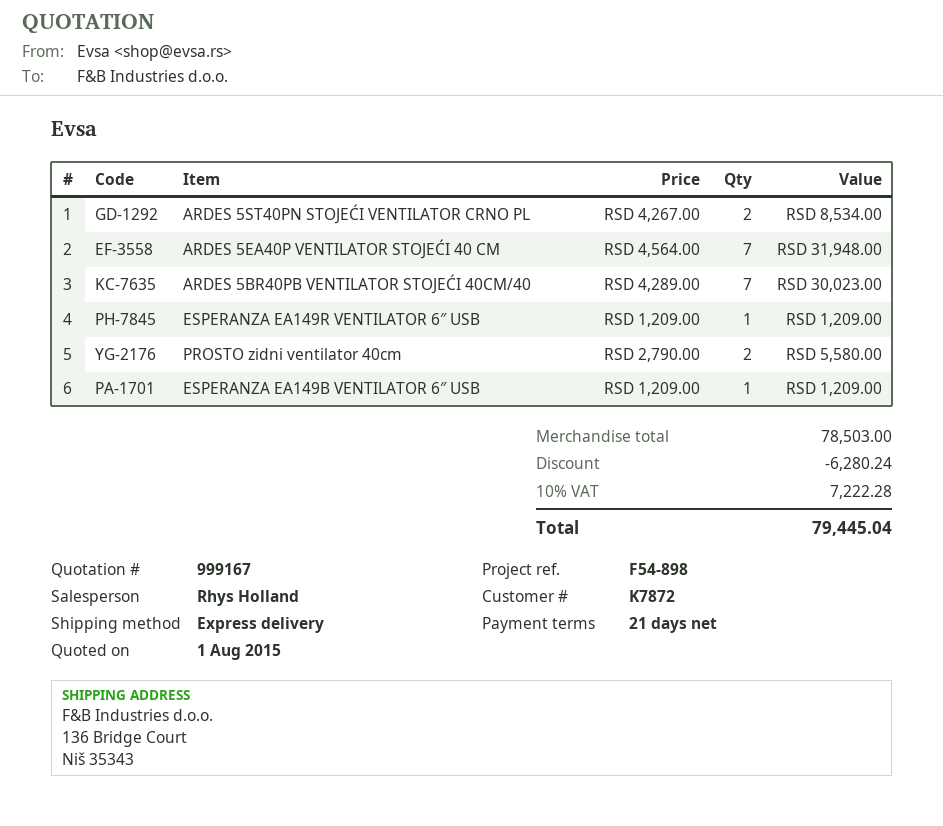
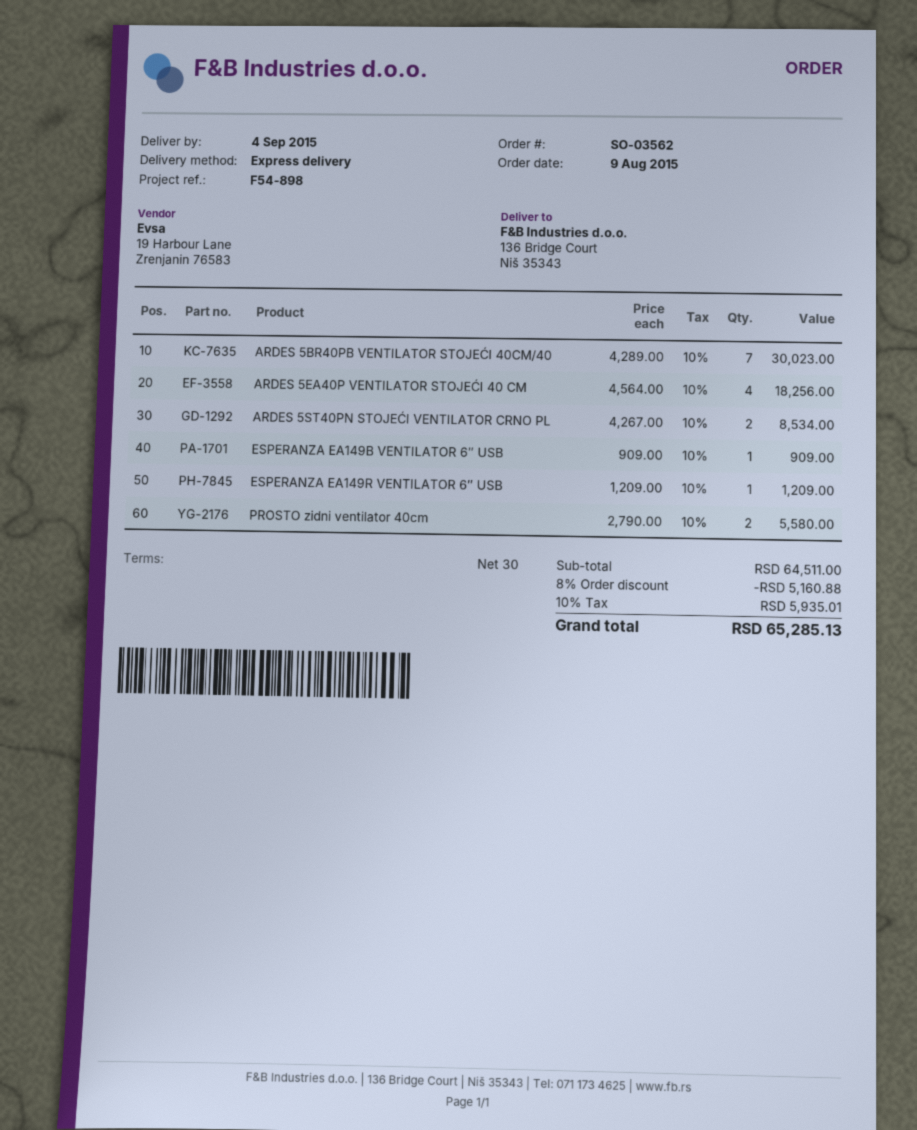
payment terms: 21 days -> 30 days
ARDES 5EA40P VENTILATOR STOJEĆI 40 CM: 7 x 4564.00 = 31948.00 -> 4 x 4564.00 = 18256.00
ESPERANZA EA149B VENTILATOR 6″ USB: 1 x 1209.00 = 1209.00 -> 1 x 909.00 = 909.00
subtotal: 78503.00 -> 64511.00
discount: 6280.24 -> 5160.88
tax: 10% = 7222.28 -> 10% = 5935.01
total: 79445.04 -> 65285.13

